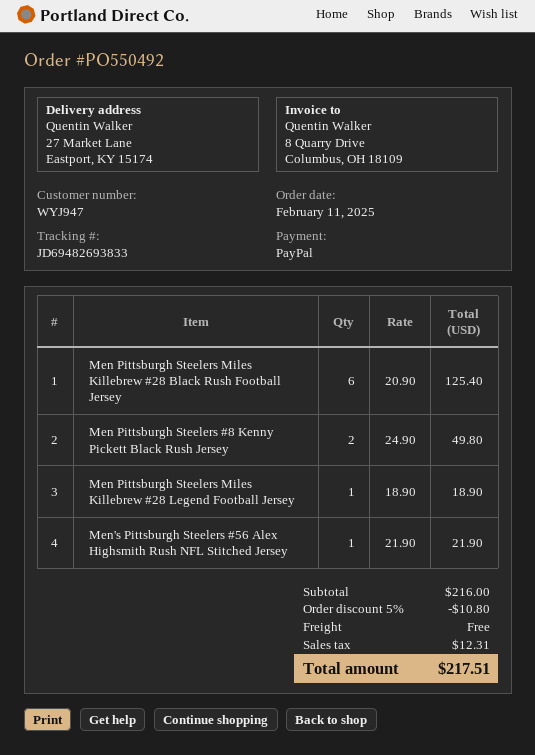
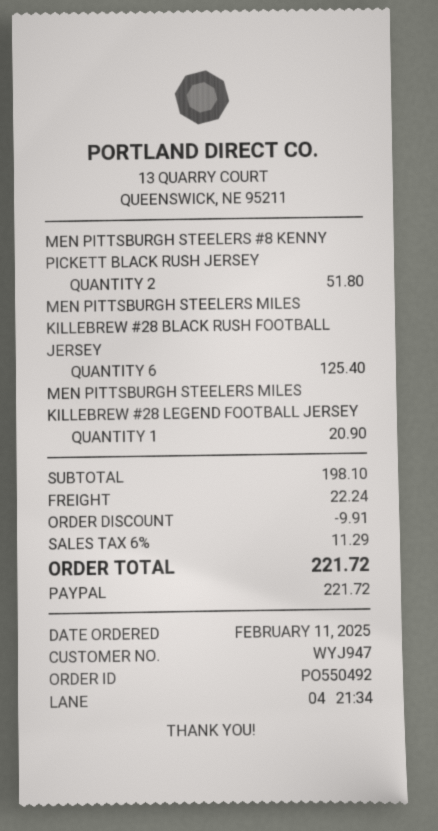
Men Pittsburgh Steelers #8 Kenny Pickett Black Rush Jersey: 2 for 49.80 -> 2 for 51.80
Men Pittsburgh Steelers Miles Killebrew #28 Legend Football Jersey: 1 for 18.90 -> 1 for 20.90
Men's Pittsburgh Steelers #56 Alex Highsmith Rush NFL Stitched Jersey: 1 for 21.90 -> none
subtotal: 216.00 -> 198.10
discount: 10.80 -> 9.91
shipping: 0.00 -> 22.24
tax: 12.31 -> 11.29
total: 217.51 -> 221.72

